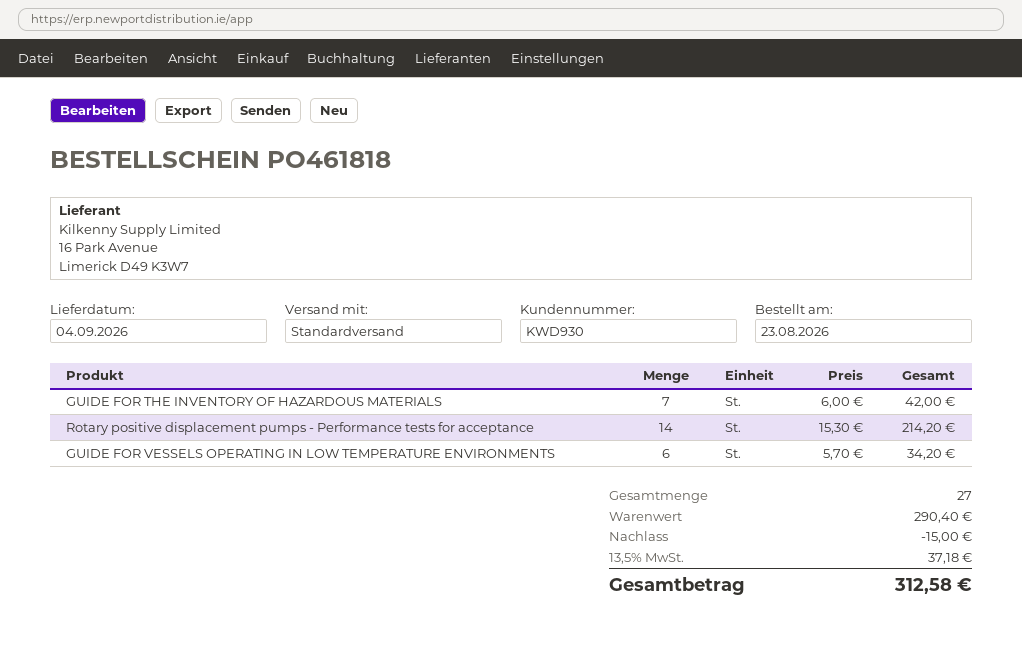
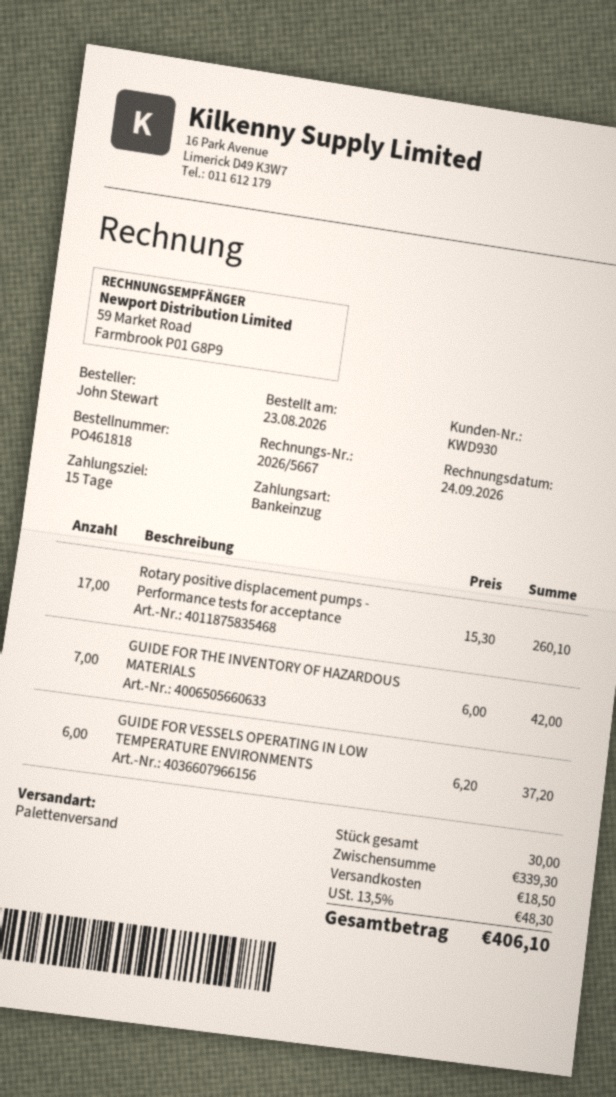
shipping method: standard -> pallet freight
Rotary positive displacement pumps - Performance tests for acceptance: 14 x 15.30 = 214.20 -> 17 x 15.30 = 260.10
GUIDE FOR VESSELS OPERATING IN LOW TEMPERATURE ENVIRONMENTS: 6 x 5.70 = 34.20 -> 6 x 6.20 = 37.20
total quantity: 27 -> 30
subtotal: 290.40 -> 339.30
discount: 15.00 -> none
shipping: none -> 18.50
tax: 13.5% = 37.18 -> 13.5% = 48.30
total: 312.58 -> 406.10

